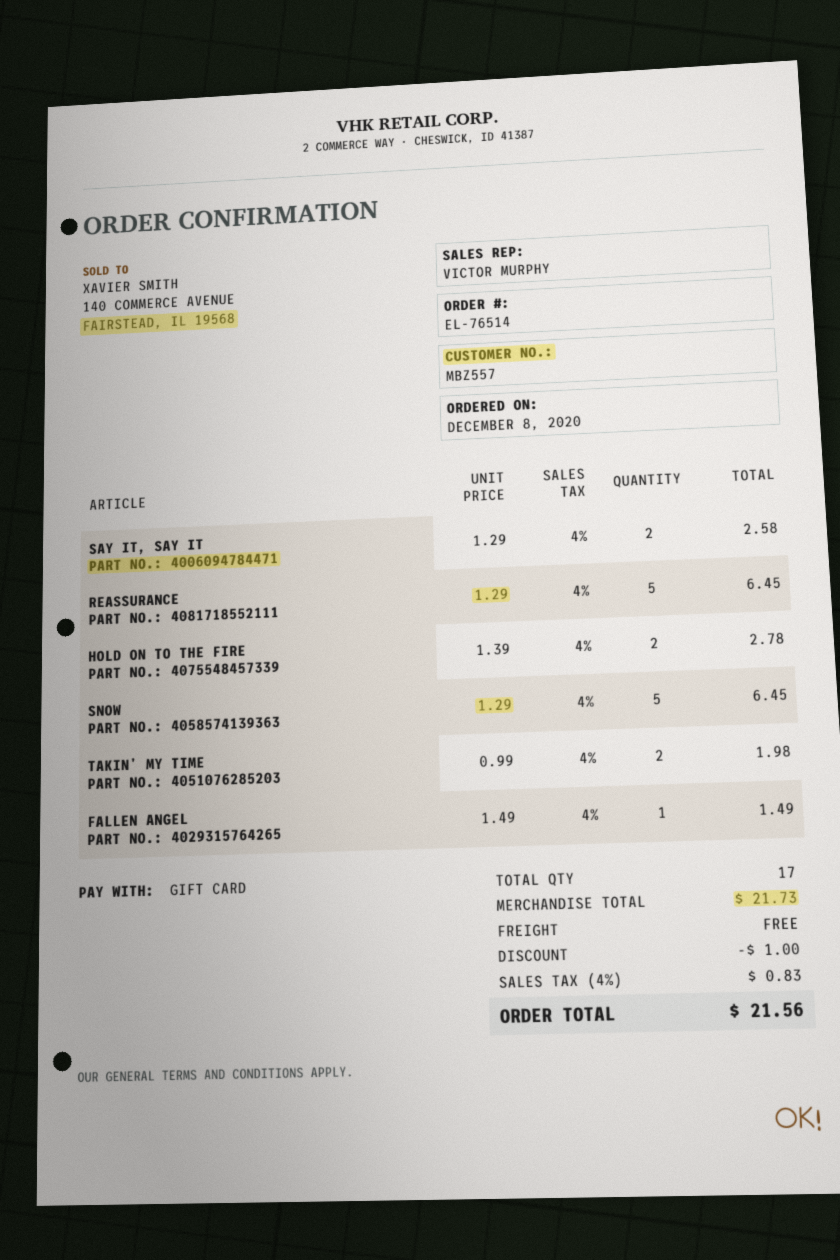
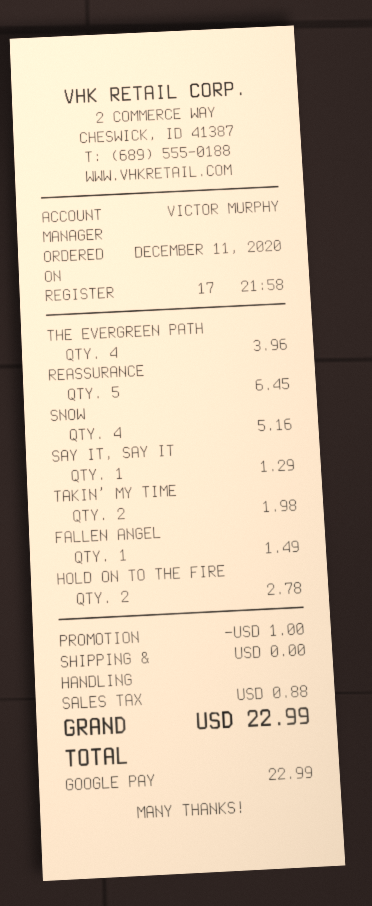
order date: 2020-12-08 -> 2020-12-11
payment method: gift card -> Google Pay
SAY IT, SAY IT: 2 for 2.58 -> 1 for 1.29
SNOW: 5 for 6.45 -> 4 for 5.16
THE EVERGREEN PATH: none -> 4 for 3.96
tax: 0.83 -> 0.88
total: 21.56 -> 22.99

